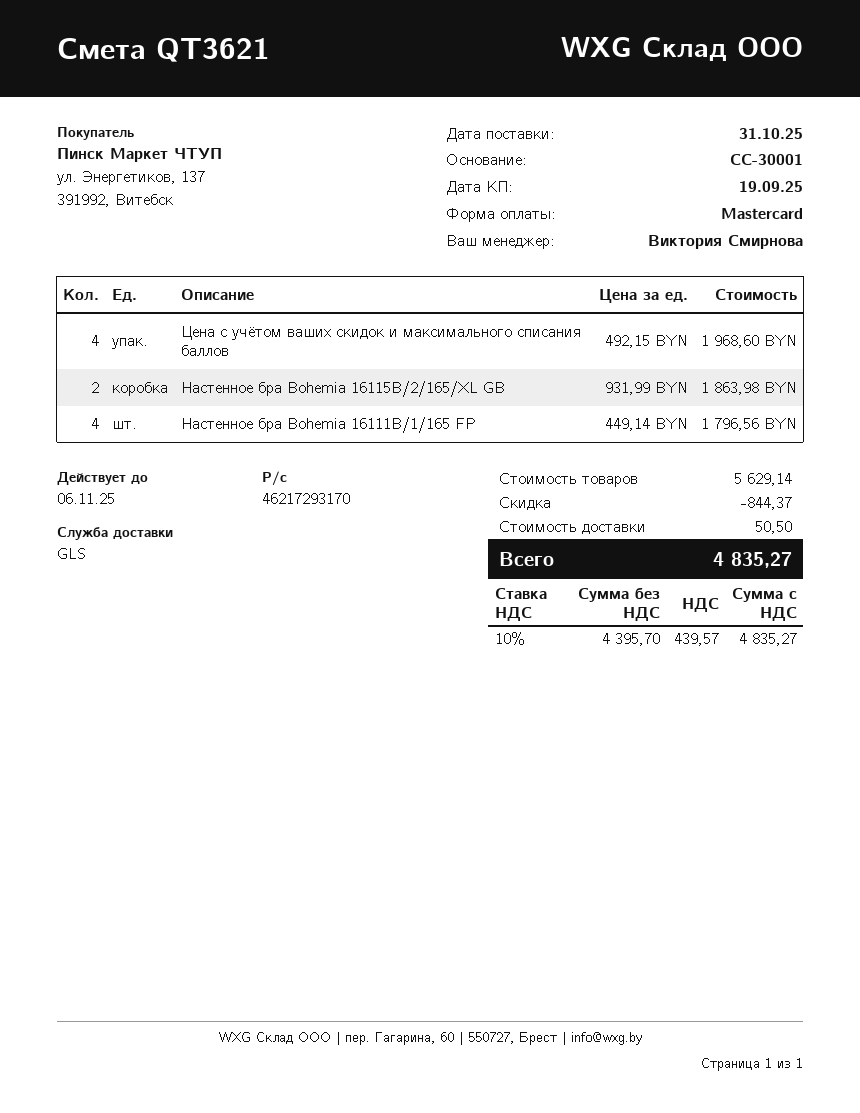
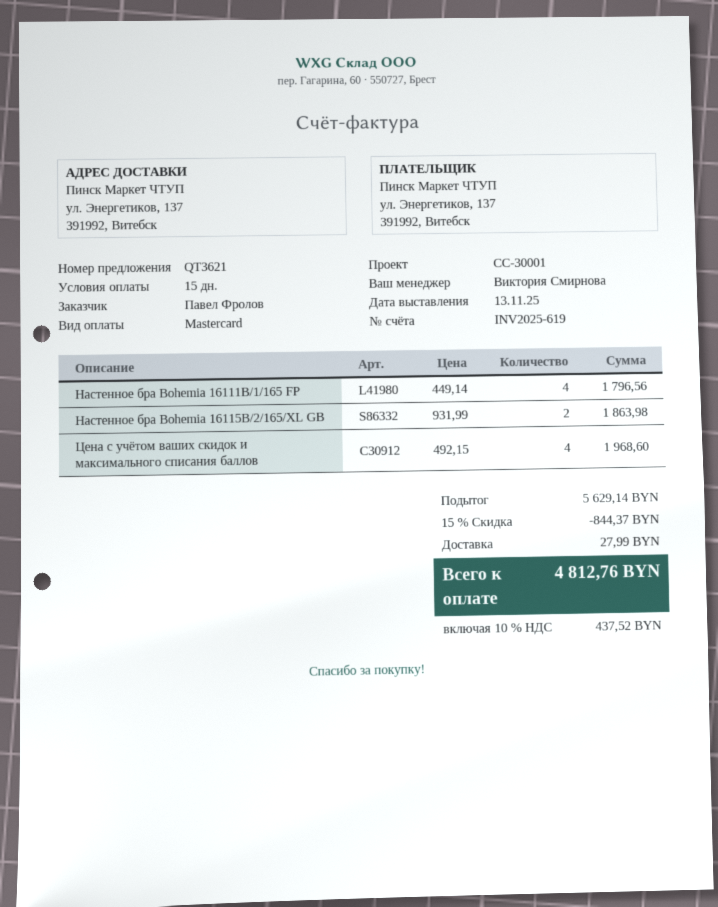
shipping: 50.50 -> 27.99
tax: 10% = 439.57 -> 10% = 437.52
total: 4835.27 -> 4812.76

